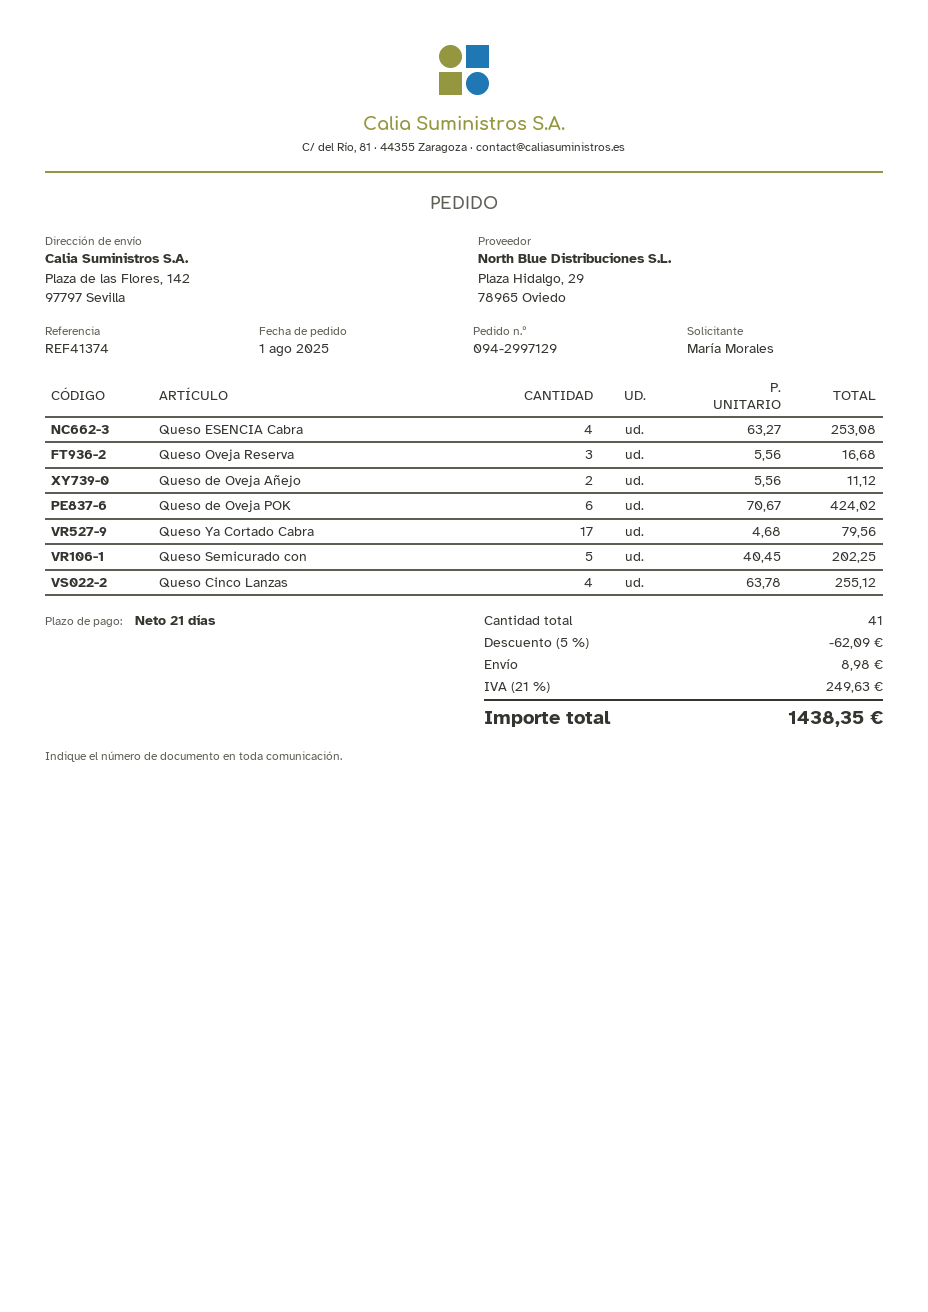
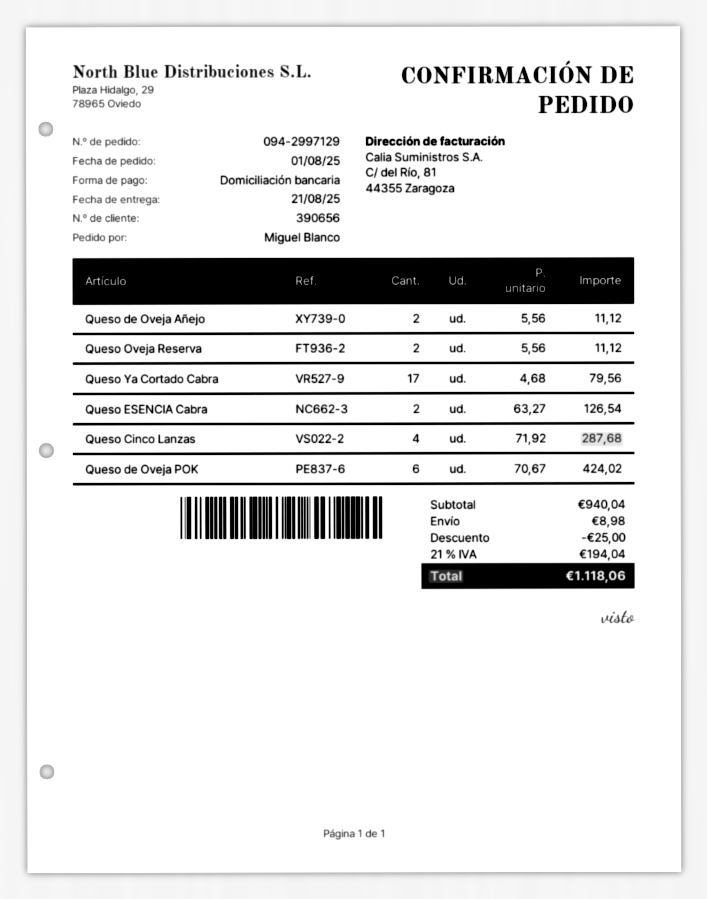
ordered by: María Morales -> Miguel Blanco
Queso ESENCIA Cabra: 4 x 63.27 = 253.08 -> 2 x 63.27 = 126.54
Queso Oveja Reserva: 3 x 5.56 = 16.68 -> 2 x 5.56 = 11.12
Queso Semicurado con: 5 x 40.45 = 202.25 -> none
Queso Cinco Lanzas: 4 x 63.78 = 255.12 -> 4 x 71.92 = 287.68
discount: 62.09 -> 25.00
tax: 21% = 249.63 -> 21% = 194.04
total: 1438.35 -> 1118.06

